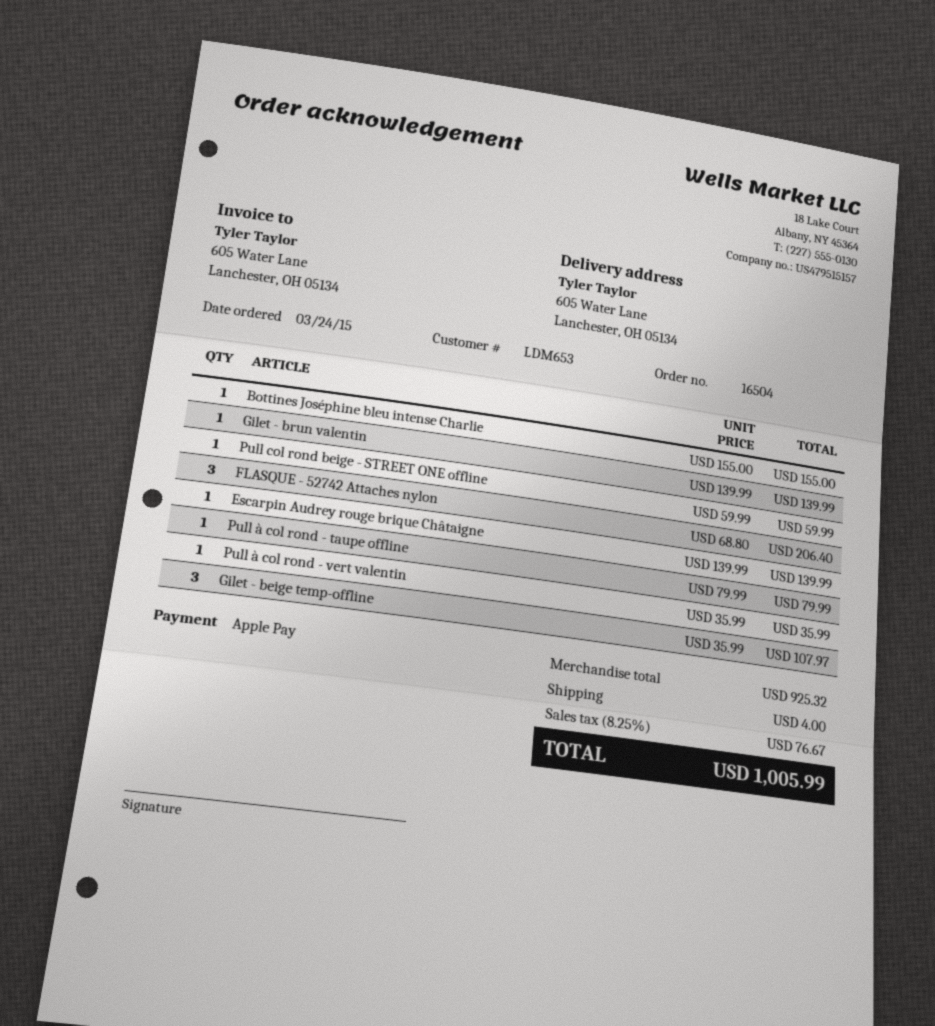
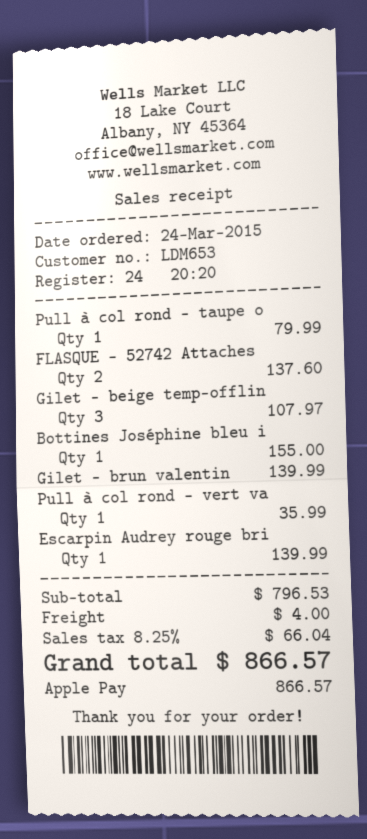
Pull col rond beige - STREET ONE offline: 1 for 59.99 -> none
FLASQUE - 52742 Attaches nylon: 3 for 206.40 -> 2 for 137.60
subtotal: 925.32 -> 796.53
tax: 8.25% = 76.67 -> 8.25% = 66.04
total: 1005.99 -> 866.57

